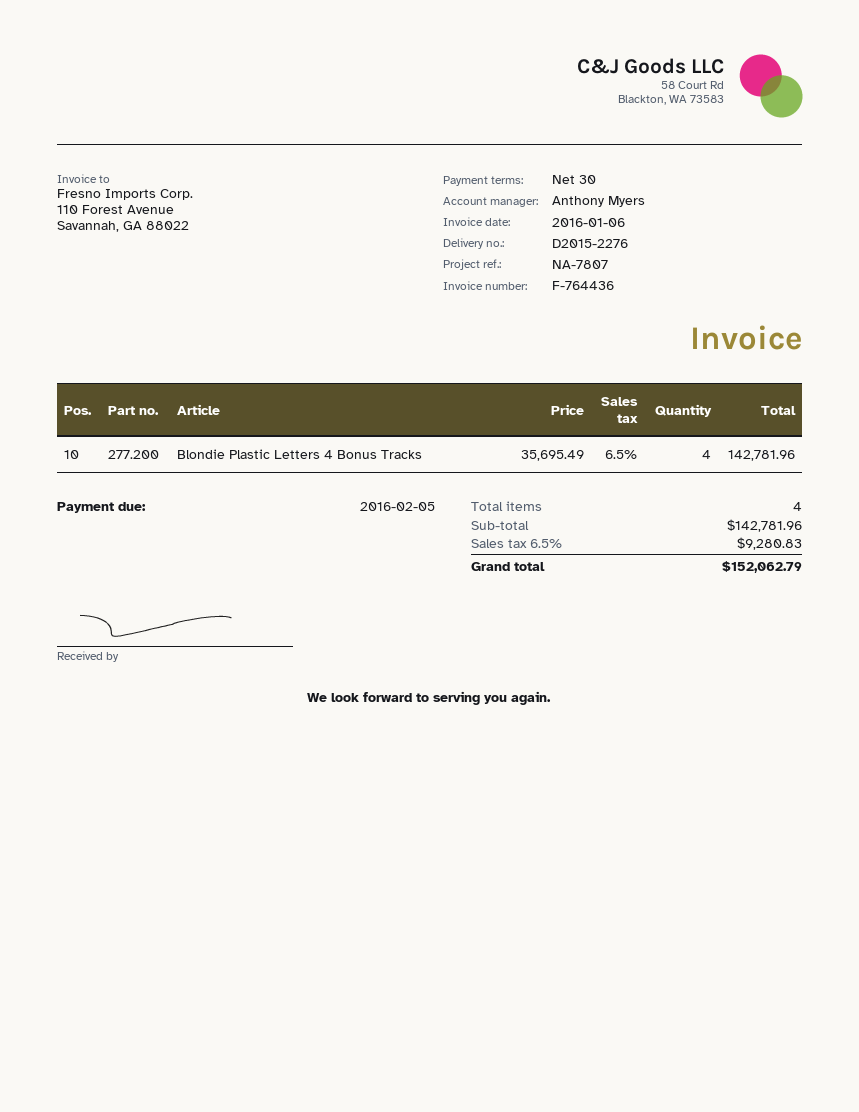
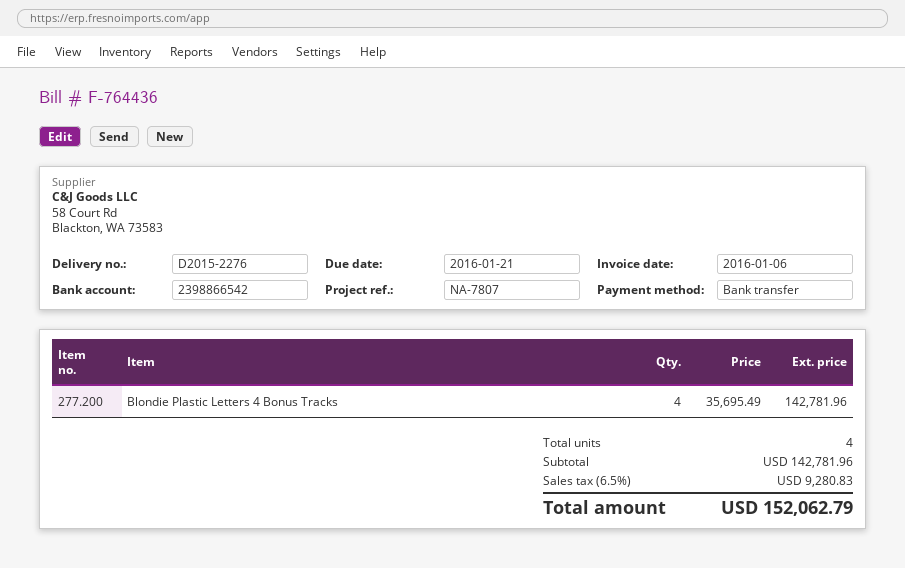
due date: 2016-02-05 -> 2016-01-21

